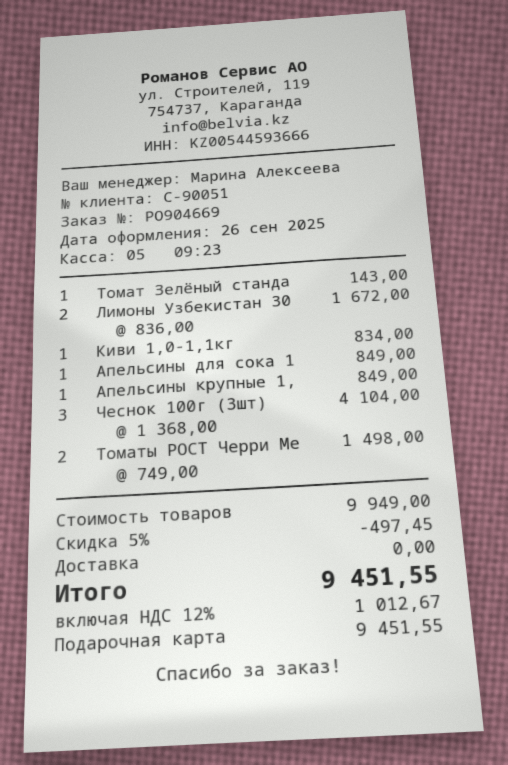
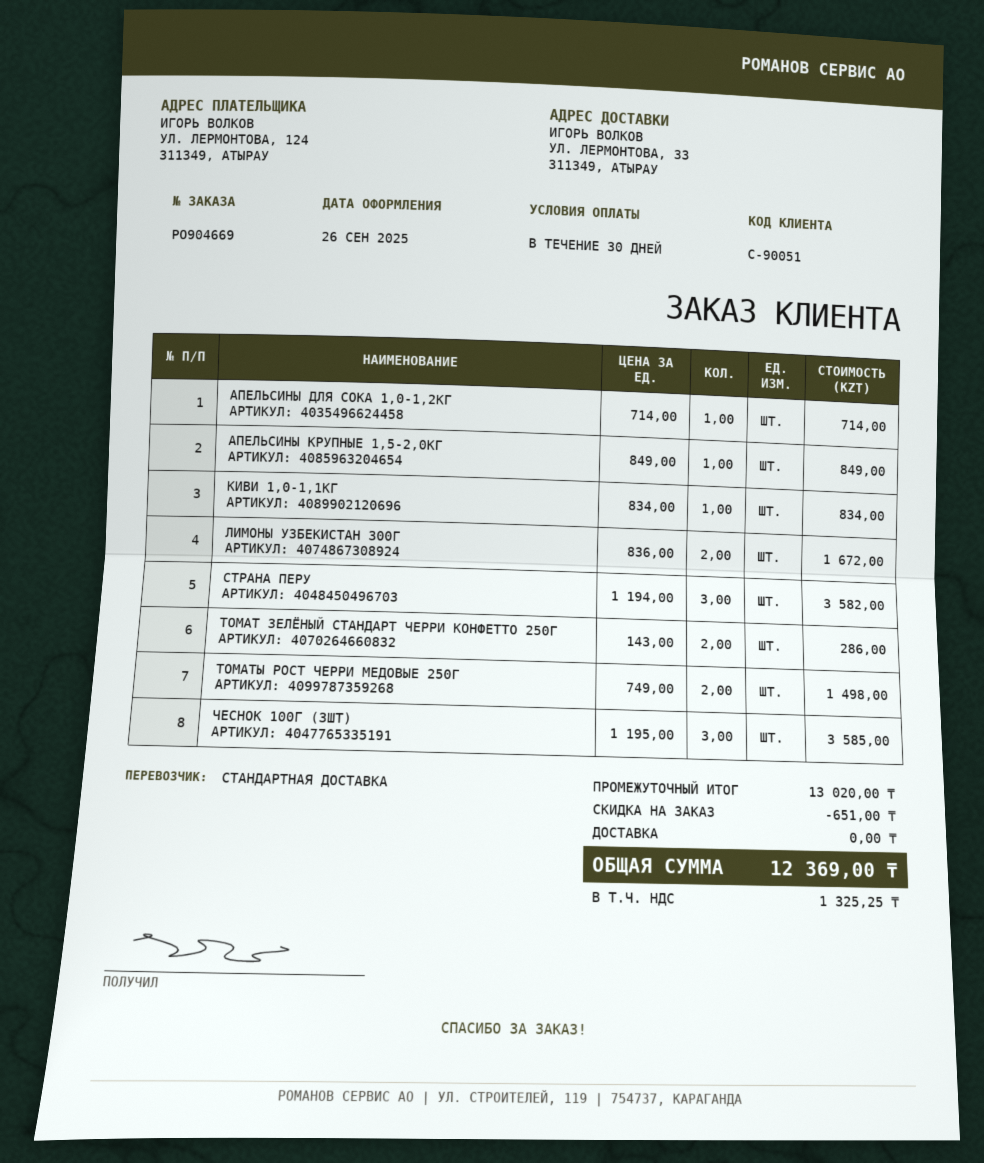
Томат Зелёный станда: 1 x 143.00 = 143.00 -> 2 x 143.00 = 286.00
Апельсины для сока 1: 1 x 849.00 = 849.00 -> 1 x 714.00 = 714.00
Чеснок 100г (3шт): 3 x 1368.00 = 4104.00 -> 3 x 1195.00 = 3585.00
СТРАНА ПЕРУ: none -> 3 x 1194.00 = 3582.00
subtotal: 9949.00 -> 13020.00
discount: 497.45 -> 651.00
tax: 1012.67 -> 1325.25
total: 9451.55 -> 12369.00

